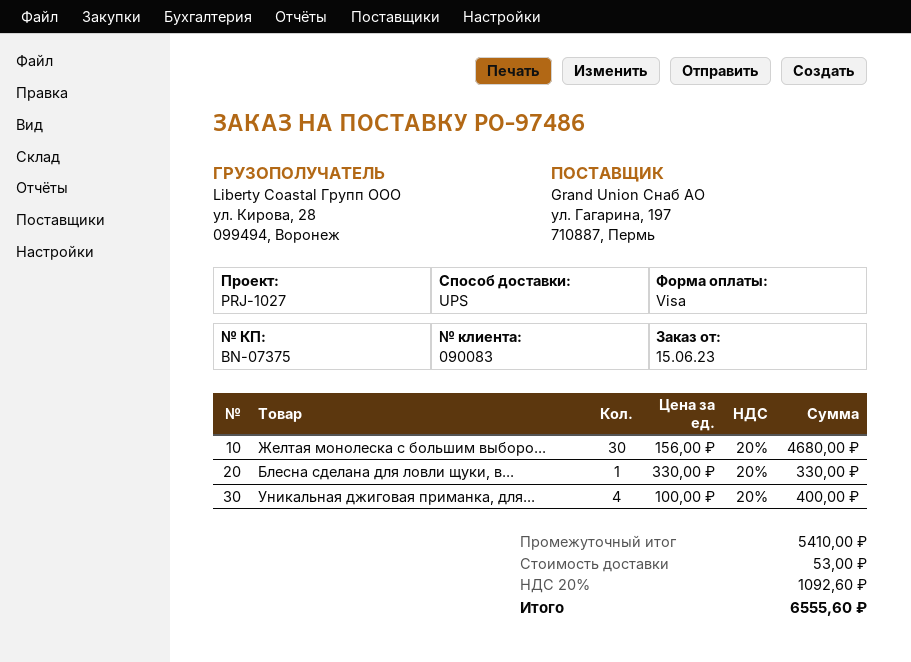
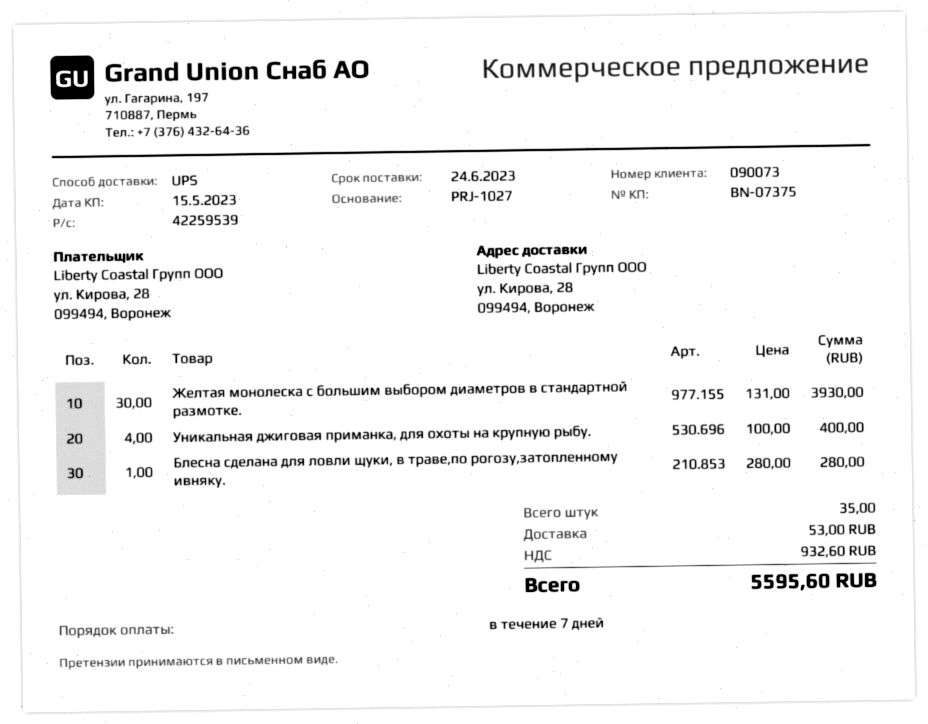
customer number: 090083 -> 090073
Желтая монолеска с большим выборо...: 30 x 156.00 = 4680.00 -> 30 x 131.00 = 3930.00
Блесна сделана для ловли щуки, в...: 1 x 330.00 = 330.00 -> 1 x 280.00 = 280.00
tax: 1092.60 -> 932.60
total: 6555.60 -> 5595.60

